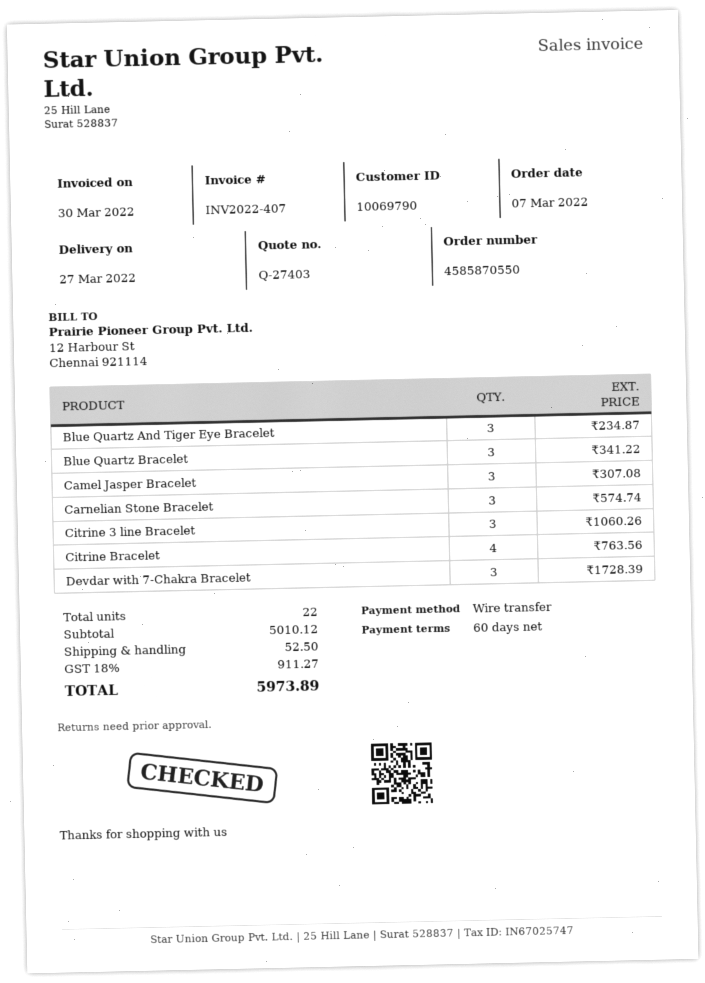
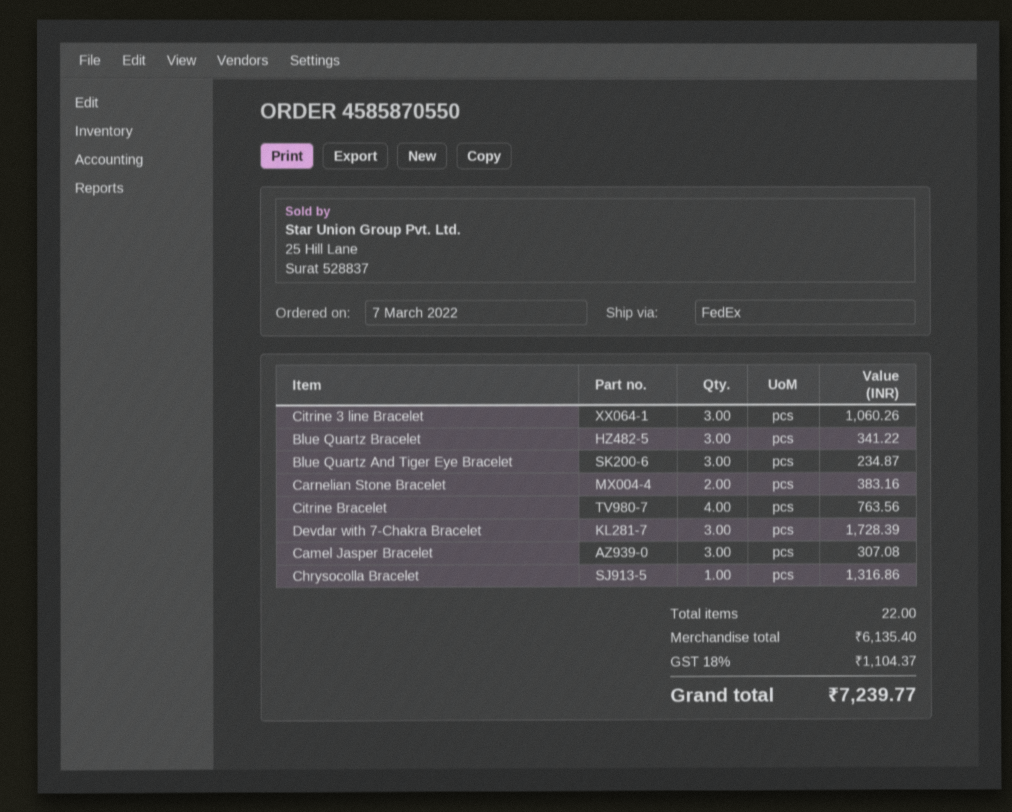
Carnelian Stone Bracelet: 3 for 574.74 -> 2 for 383.16
Chrysocolla Bracelet: none -> 1 for 1316.86
subtotal: 5010.12 -> 6135.40
shipping: 52.50 -> none
tax: 18% = 911.27 -> 18% = 1104.37
total: 5973.89 -> 7239.77

